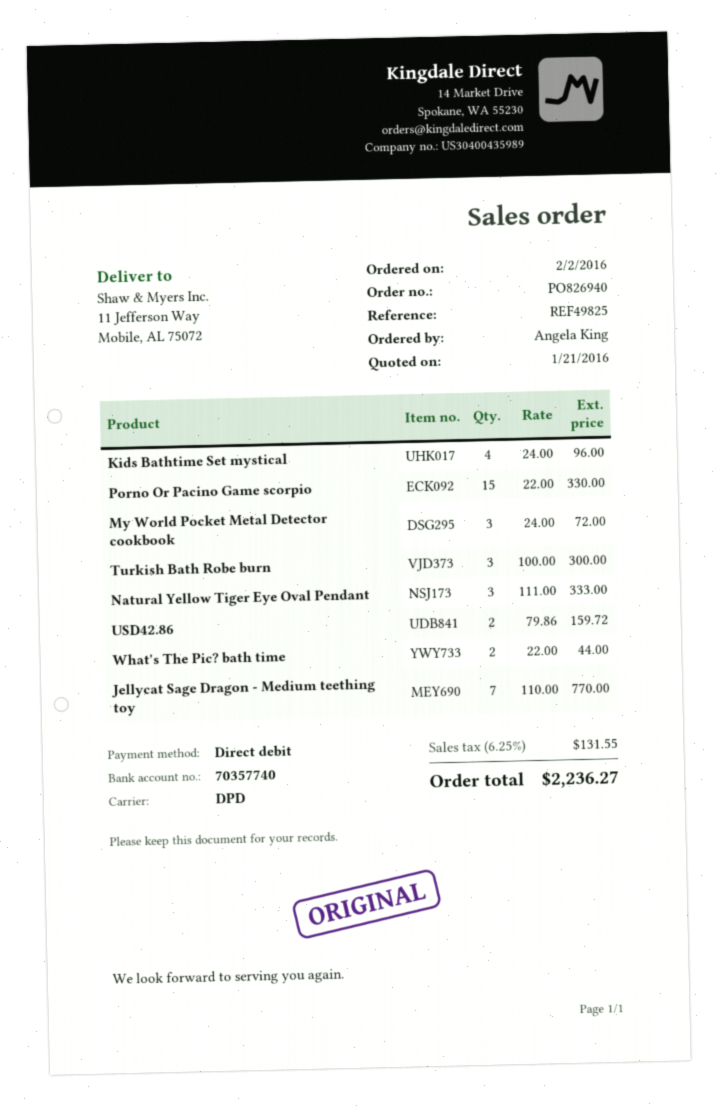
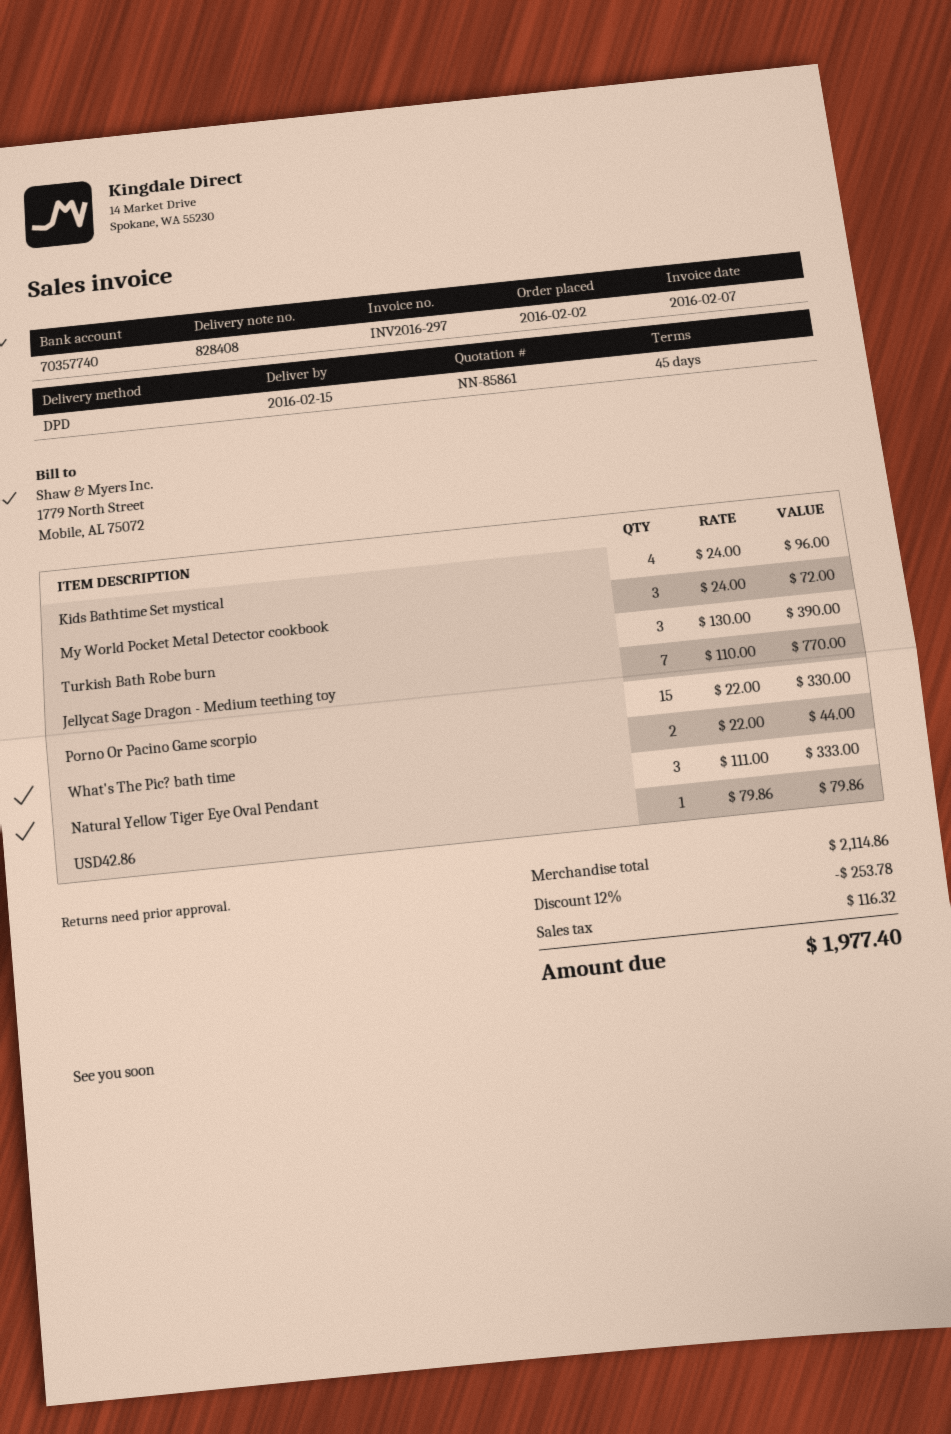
Turkish Bath Robe burn: 3 x 100.00 = 300.00 -> 3 x 130.00 = 390.00
USD42.86: 2 x 79.86 = 159.72 -> 1 x 79.86 = 79.86
discount: none -> 12% = 253.78
tax: 131.55 -> 116.32
total: 2236.27 -> 1977.40

